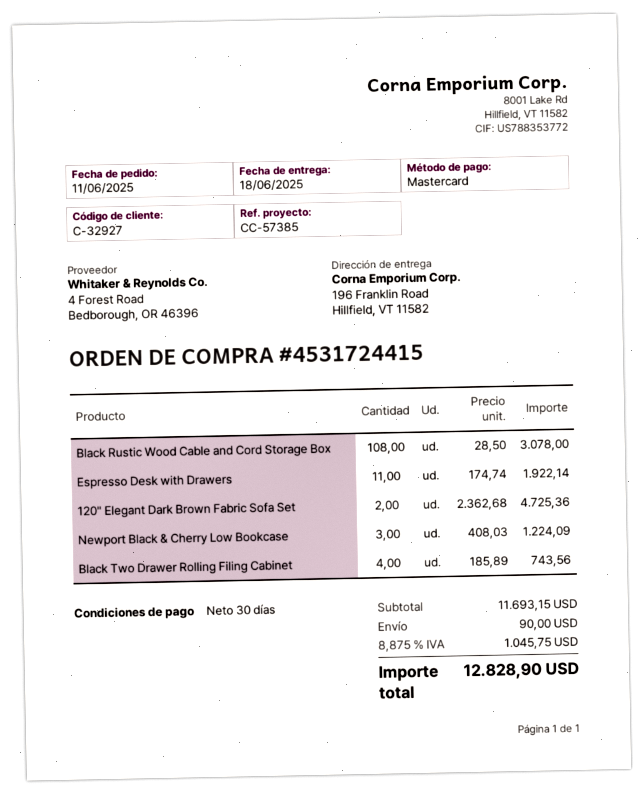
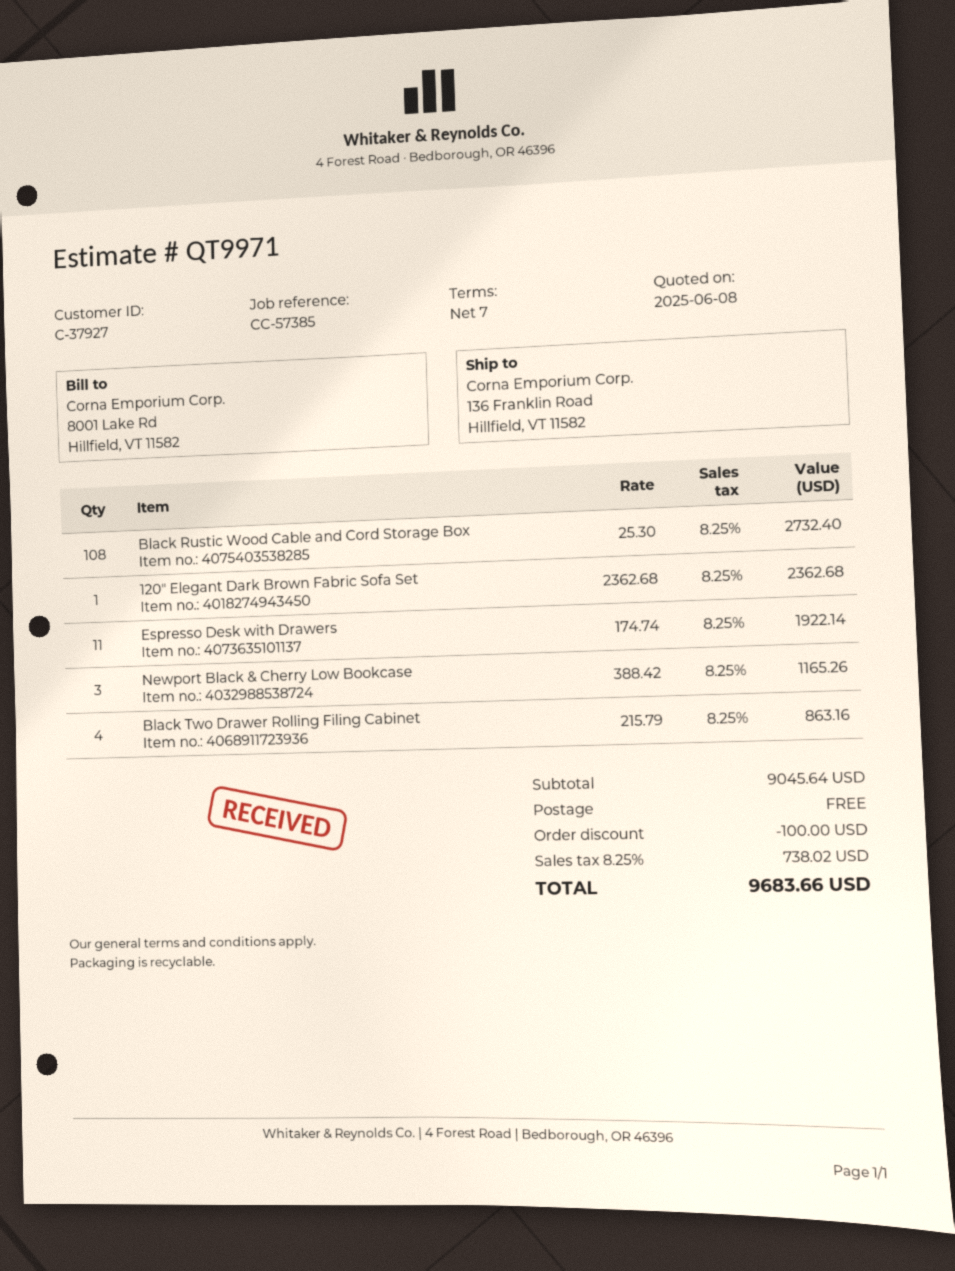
payment terms: 30 days -> 7 days
customer number: C-32927 -> C-37927
ship to: 196 Franklin Road, Hillfield, VT 11582 -> 136 Franklin Road, Hillfield, VT 11582
Black Rustic Wood Cable and Cord Storage Box: 108 x 28.50 = 3078.00 -> 108 x 25.30 = 2732.40
120" Elegant Dark Brown Fabric Sofa Set: 2 x 2362.68 = 4725.36 -> 1 x 2362.68 = 2362.68
Newport Black & Cherry Low Bookcase: 3 x 408.03 = 1224.09 -> 3 x 388.42 = 1165.26
Black Two Drawer Rolling Filing Cabinet: 4 x 185.89 = 743.56 -> 4 x 215.79 = 863.16
subtotal: 11693.15 -> 9045.64
discount: none -> 100.00
shipping: 90.00 -> 0.00
tax: 8.875% = 1045.75 -> 8.25% = 738.02
total: 12828.90 -> 9683.66

